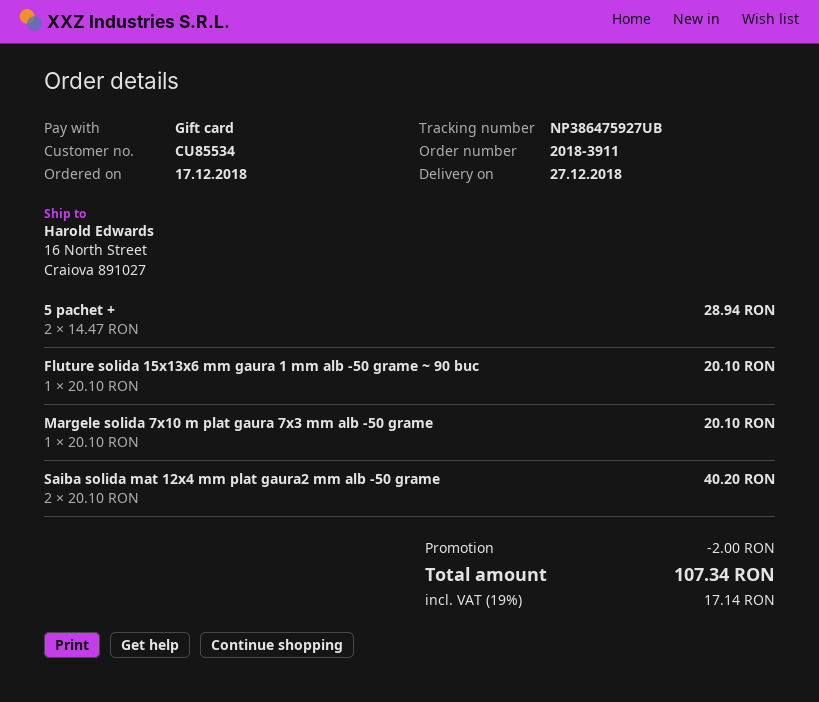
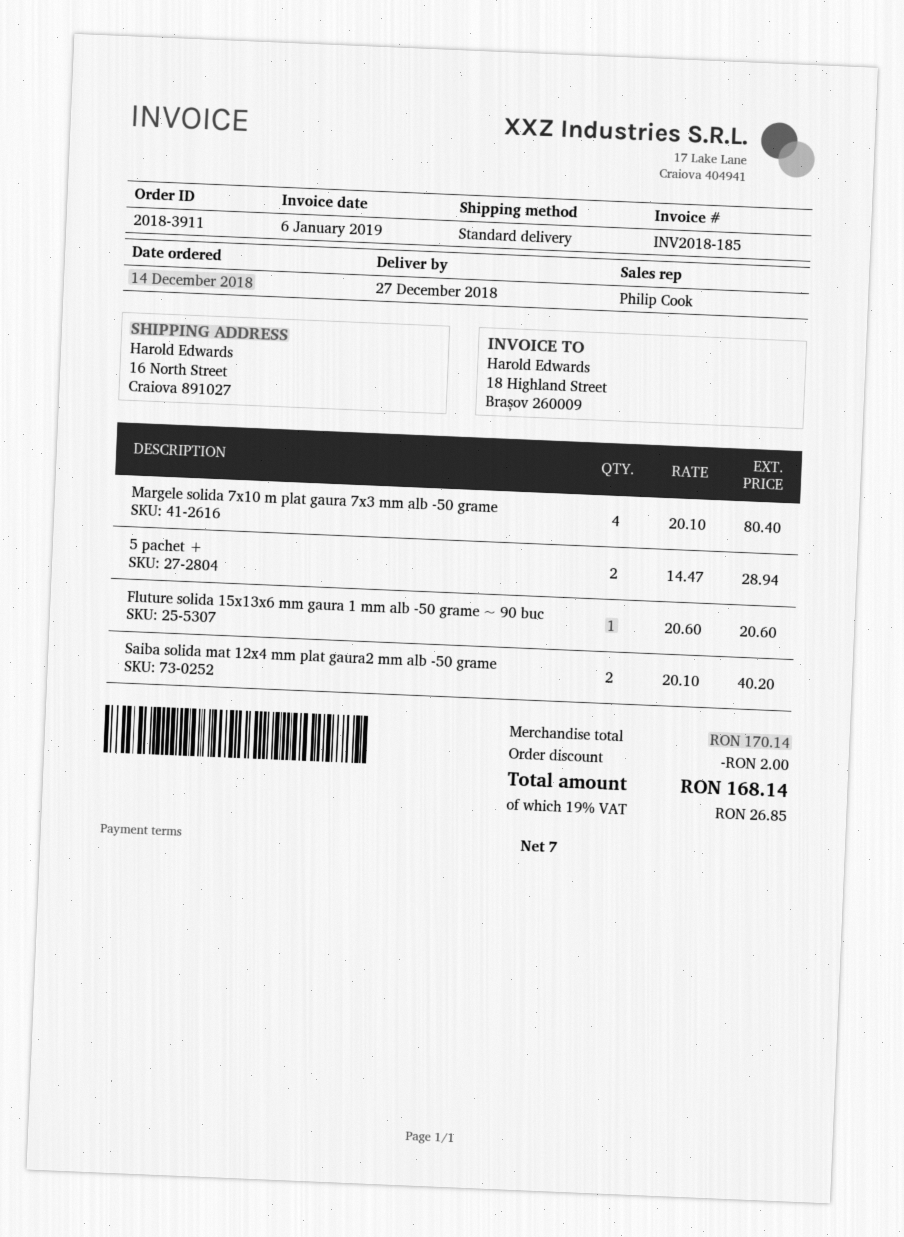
order date: 2018-12-17 -> 2018-12-14
Fluture solida 15x13x6 mm gaura 1 mm alb -50 grame ~ 90 buc: 1 x 20.10 = 20.10 -> 1 x 20.60 = 20.60
Margele solida 7x10 m plat gaura 7x3 mm alb -50 grame: 1 x 20.10 = 20.10 -> 4 x 20.10 = 80.40
tax: 19% = 17.14 -> 19% = 26.85
total: 107.34 -> 168.14

